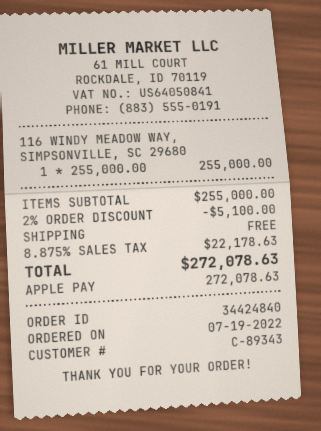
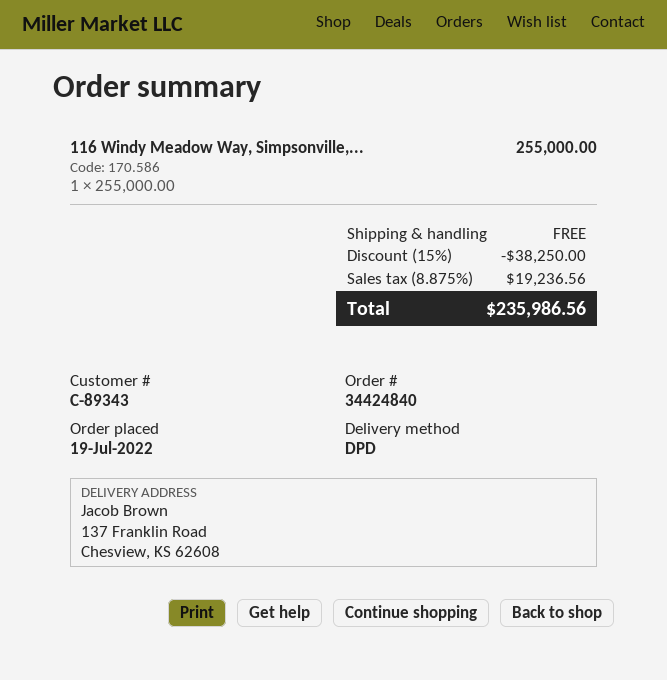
discount: 2% = 5100.00 -> 15% = 38250.00
tax: 8.875% = 22178.63 -> 8.875% = 19236.56
total: 272078.63 -> 235986.56

